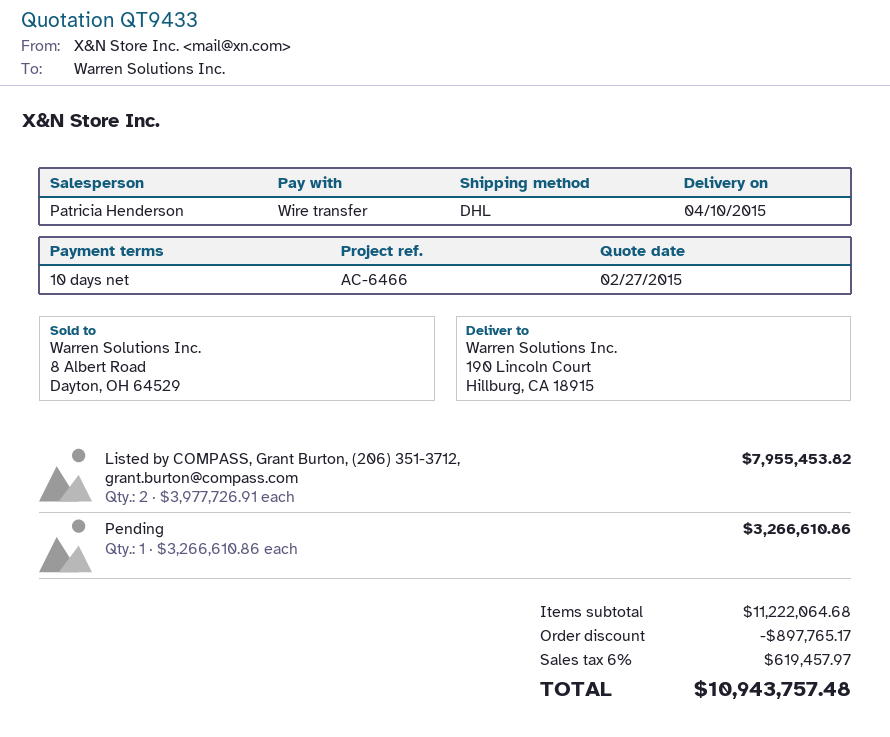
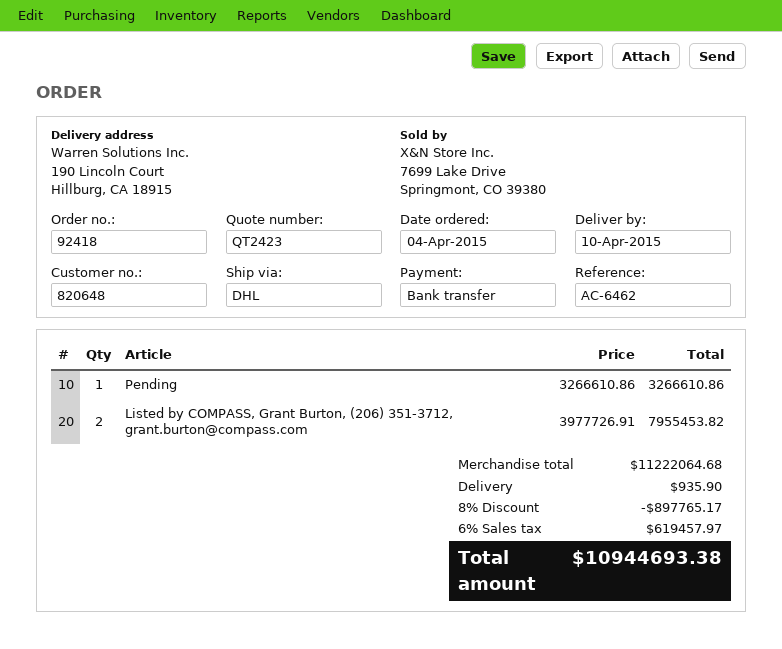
quote number: QT9433 -> QT2423
reference: AC-6466 -> AC-6462
shipping: none -> 935.90
total: 10943757.48 -> 10944693.38

